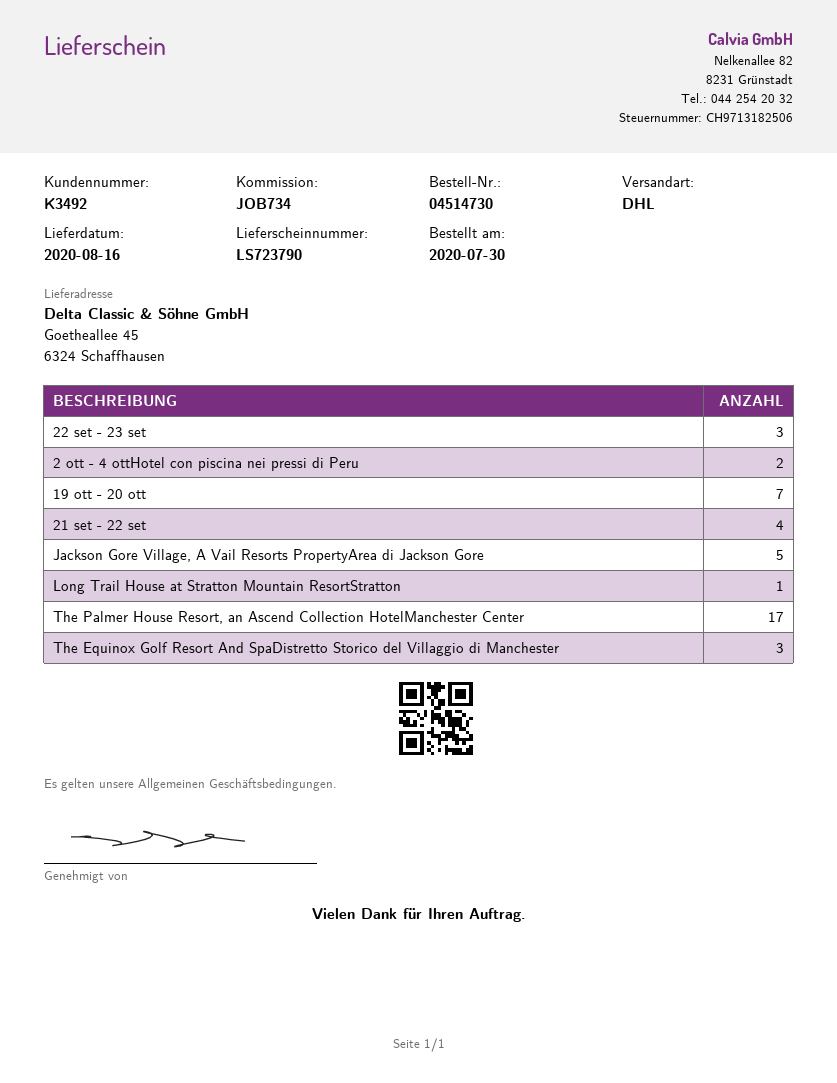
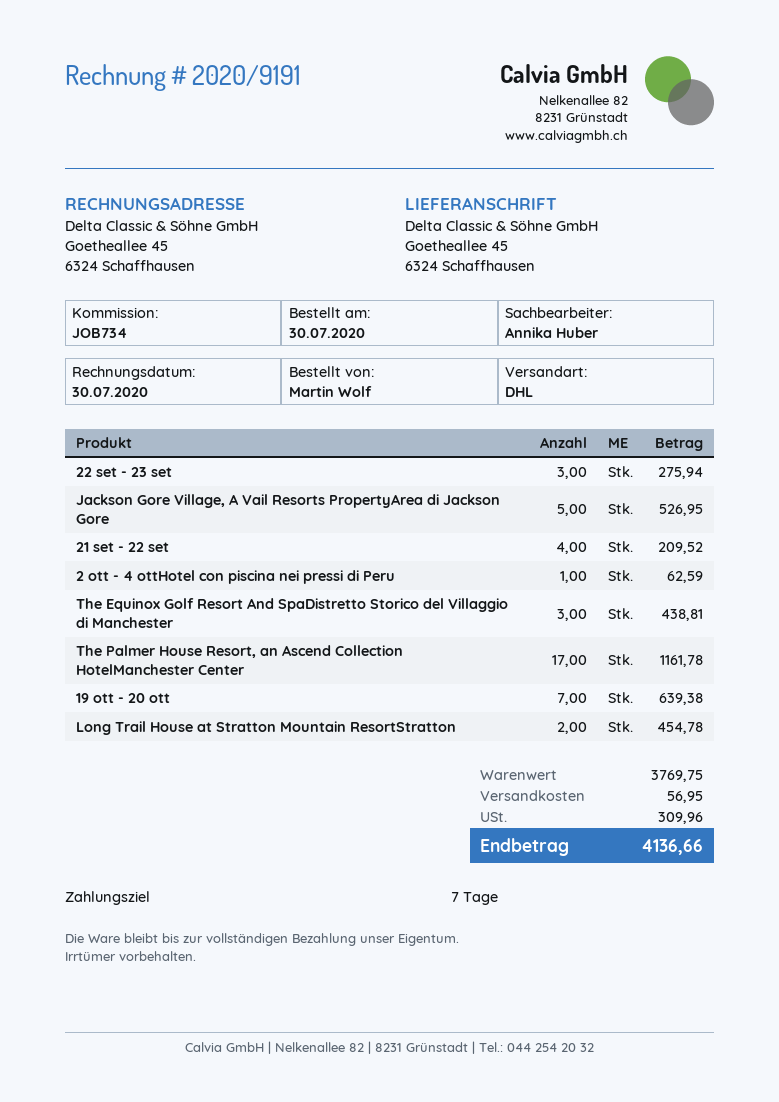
2 ott - 4 ottHotel con piscina nei pressi di Peru: 2 -> 1
Long Trail House at Stratton Mountain ResortStratton: 1 -> 2

